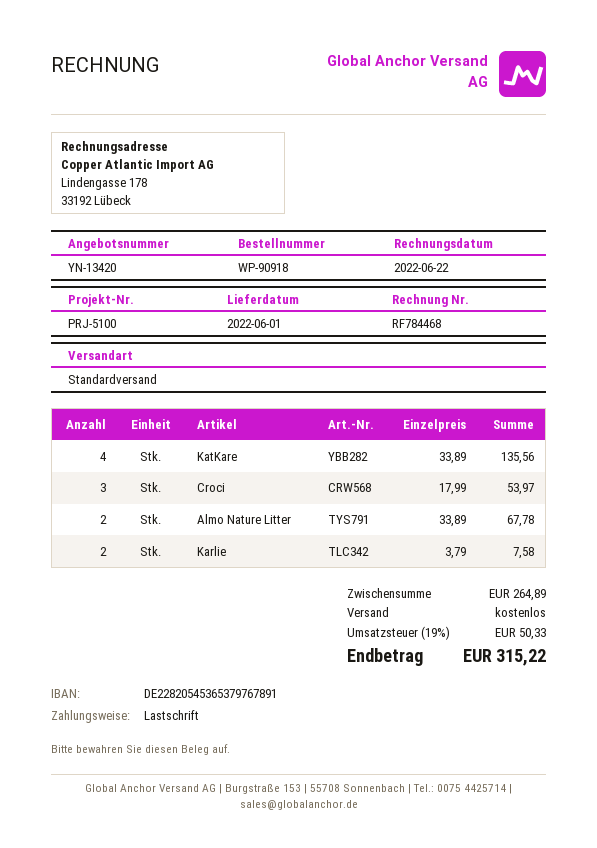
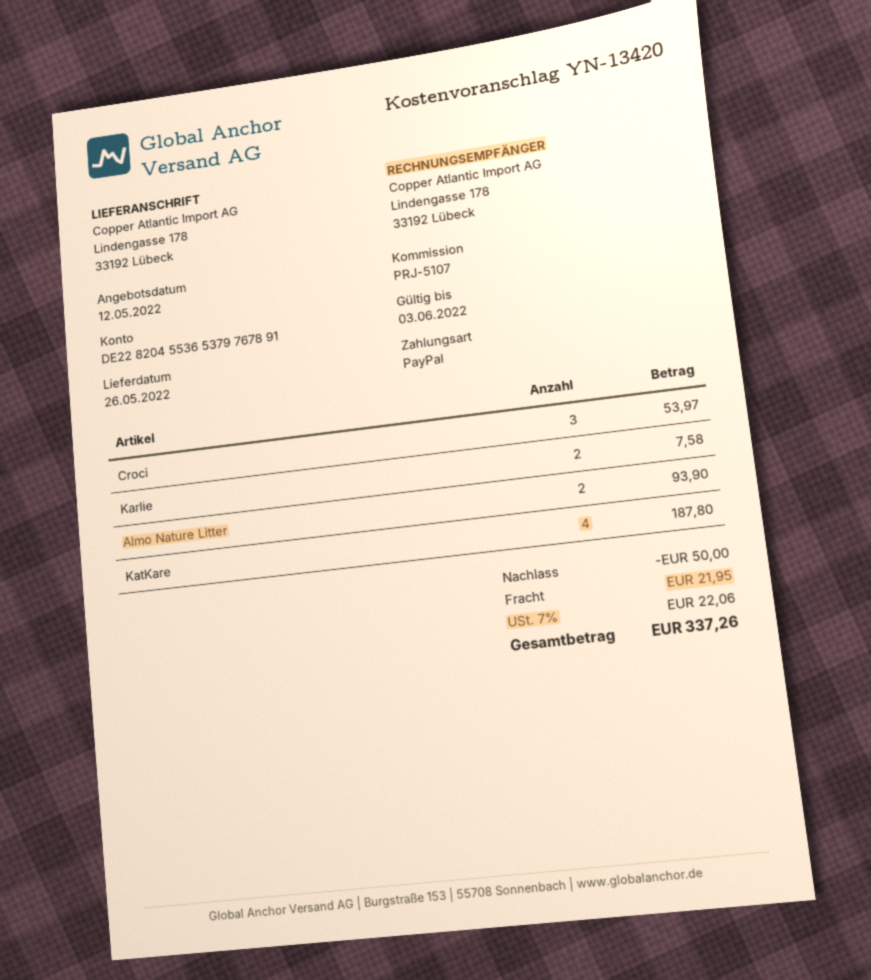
delivery date: 2022-06-01 -> 2022-05-26
reference: PRJ-5100 -> PRJ-5107
payment method: direct debit -> PayPal
bank account: DE22820545365379767891 -> DE22820455365379767891
KatKare: 4 for 135.56 -> 4 for 187.80
Almo Nature Litter: 2 for 67.78 -> 2 for 93.90
discount: none -> 50.00
shipping: 0.00 -> 21.95
tax: 19% = 50.33 -> 7% = 22.06
total: 315.22 -> 337.26

